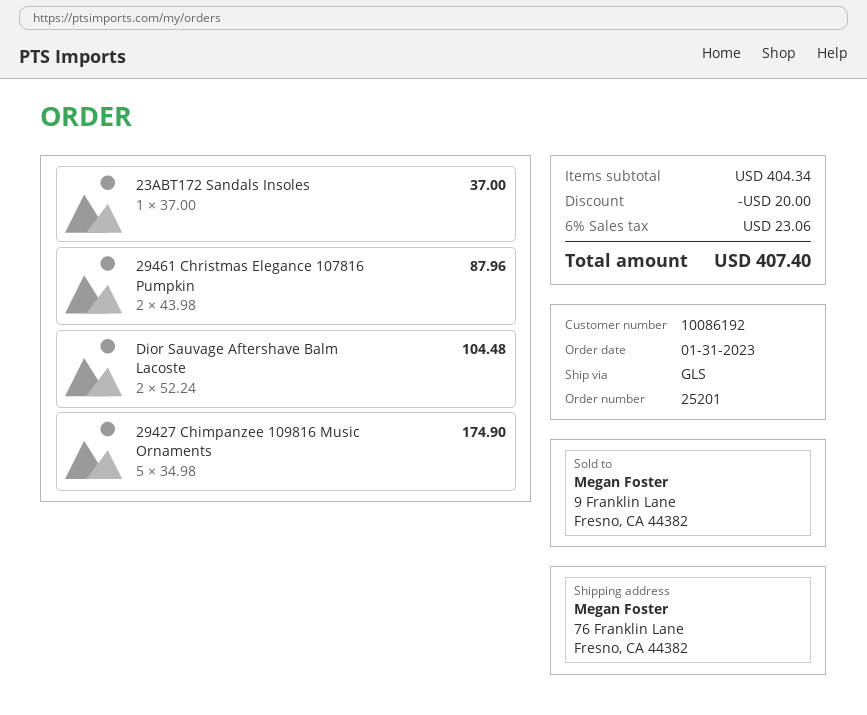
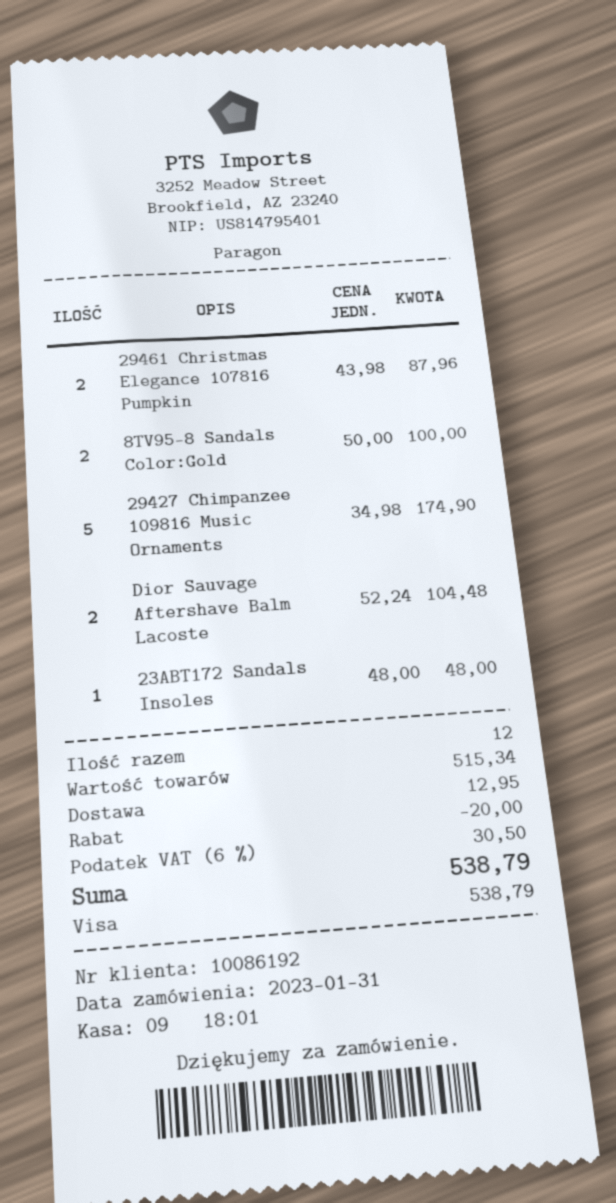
23ABT172 Sandals Insoles: 1 x 37.00 = 37.00 -> 1 x 48.00 = 48.00
8TV95-8 Sandals Color:Gold: none -> 2 x 50.00 = 100.00
subtotal: 404.34 -> 515.34
shipping: none -> 12.95
tax: 6% = 23.06 -> 6% = 30.50
total: 407.40 -> 538.79

